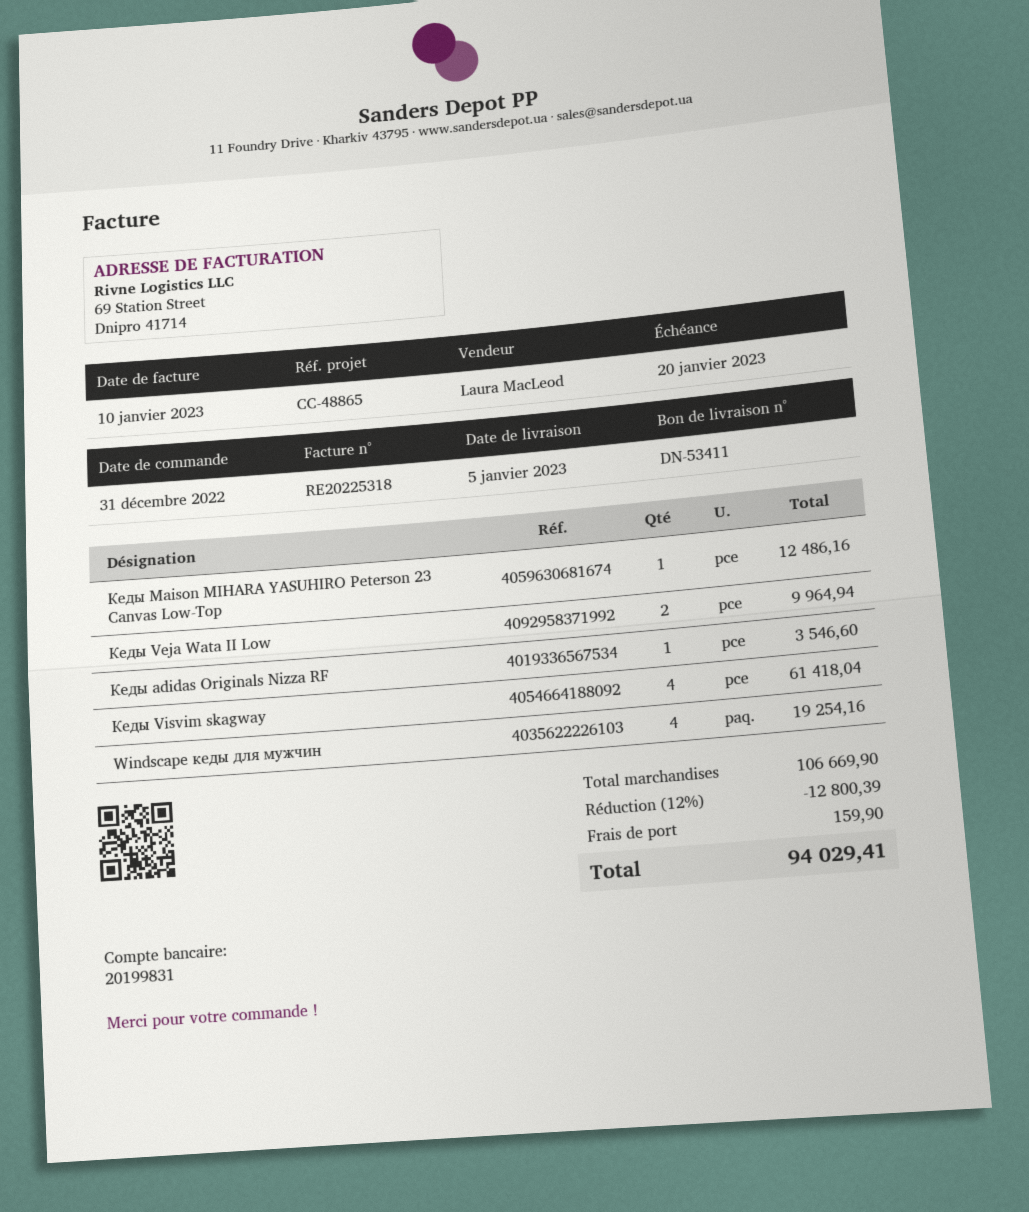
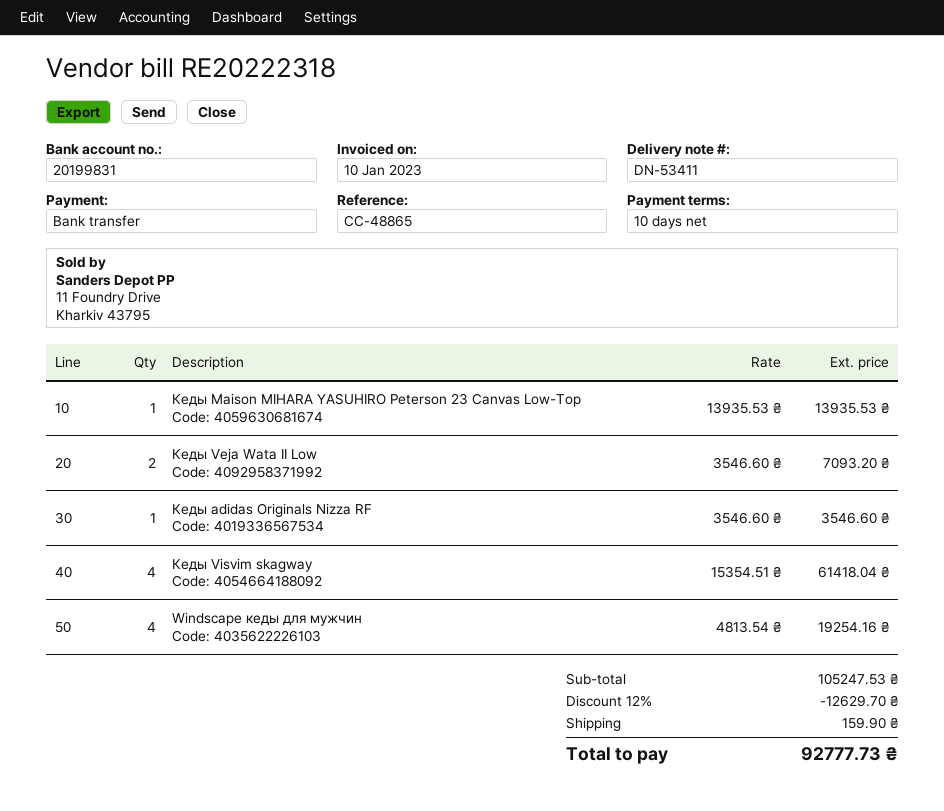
invoice number: RE20225318 -> RE20222318
Кеды Maison MIHARA YASUHIRO Peterson 23 Canvas Low-Top: 1 for 12486.16 -> 1 for 13935.53
Кеды Veja Wata II Low: 2 for 9964.94 -> 2 for 7093.20
subtotal: 106669.90 -> 105247.53
discount: 12% = 12800.39 -> 12% = 12629.70
total: 94029.41 -> 92777.73

